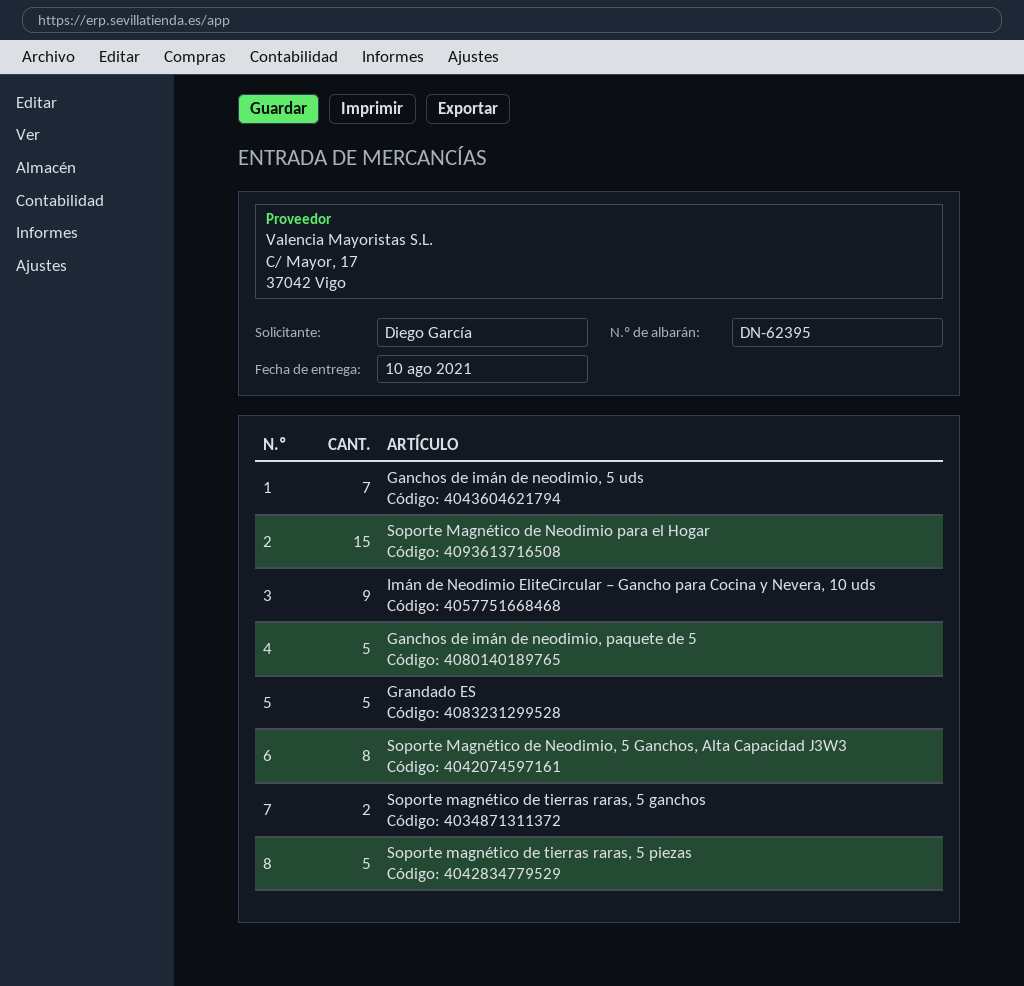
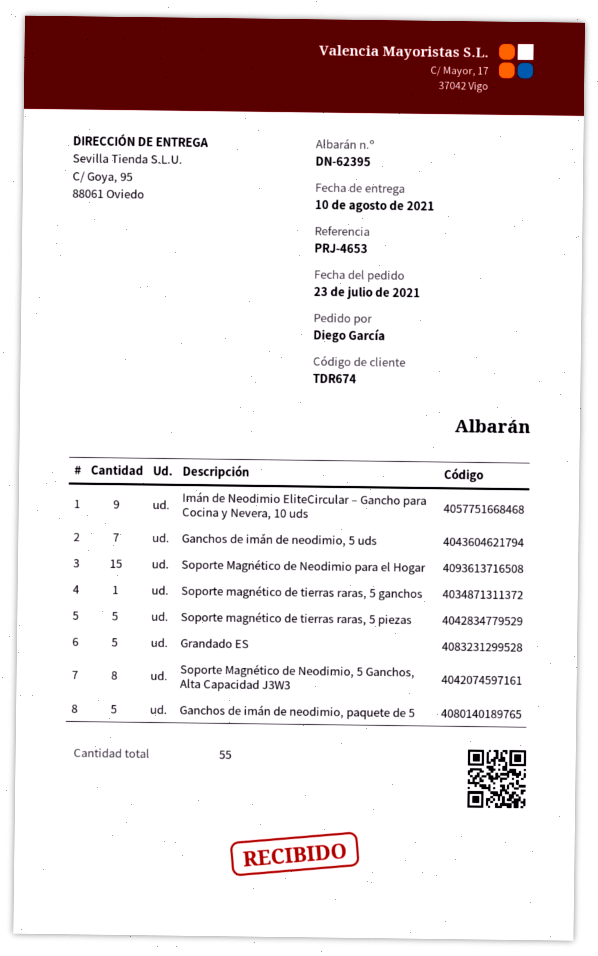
Soporte magnético de tierras raras, 5 ganchos: 2 -> 1

